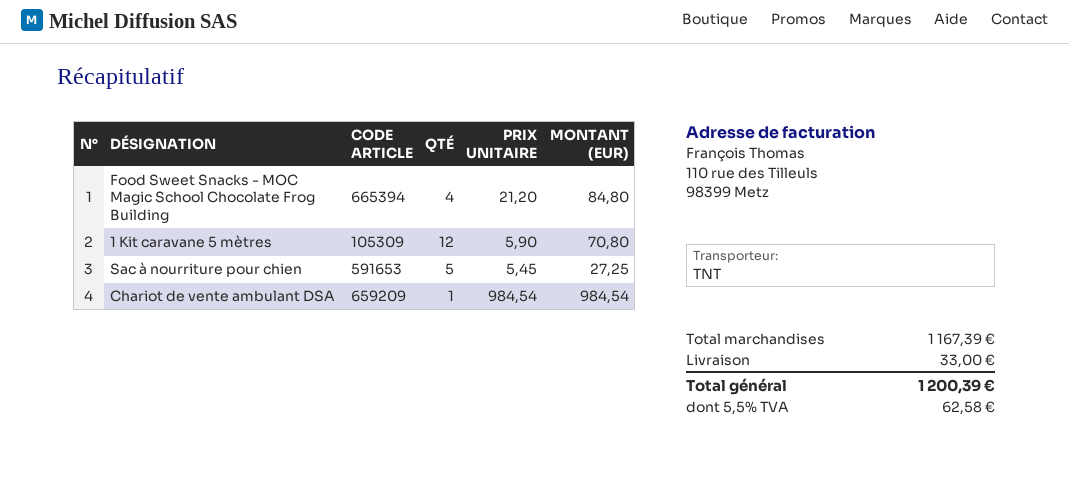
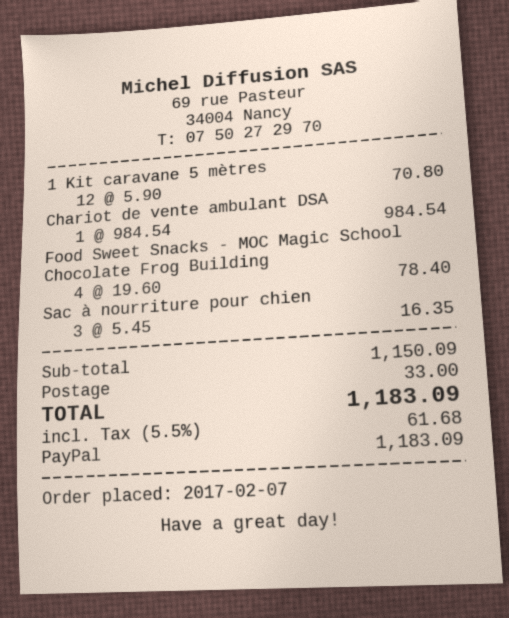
Food Sweet Snacks - MOC Magic School Chocolate Frog Building: 4 x 21.20 = 84.80 -> 4 x 19.60 = 78.40
Sac à nourriture pour chien: 5 x 5.45 = 27.25 -> 3 x 5.45 = 16.35
subtotal: 1167.39 -> 1150.09
tax: 5.5% = 62.58 -> 5.5% = 61.68
total: 1200.39 -> 1183.09

